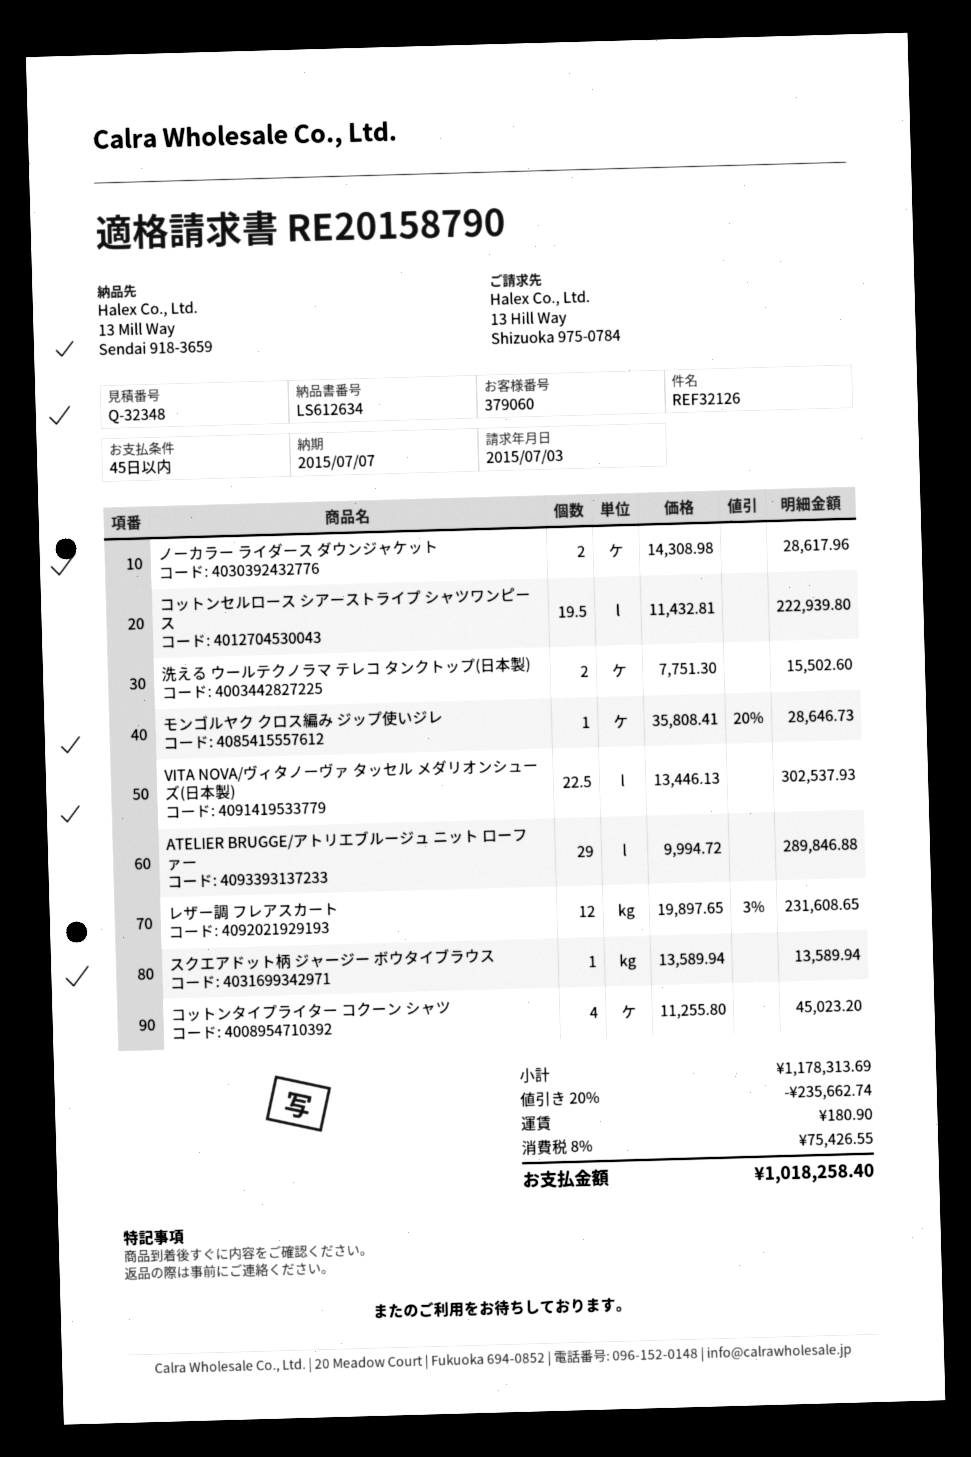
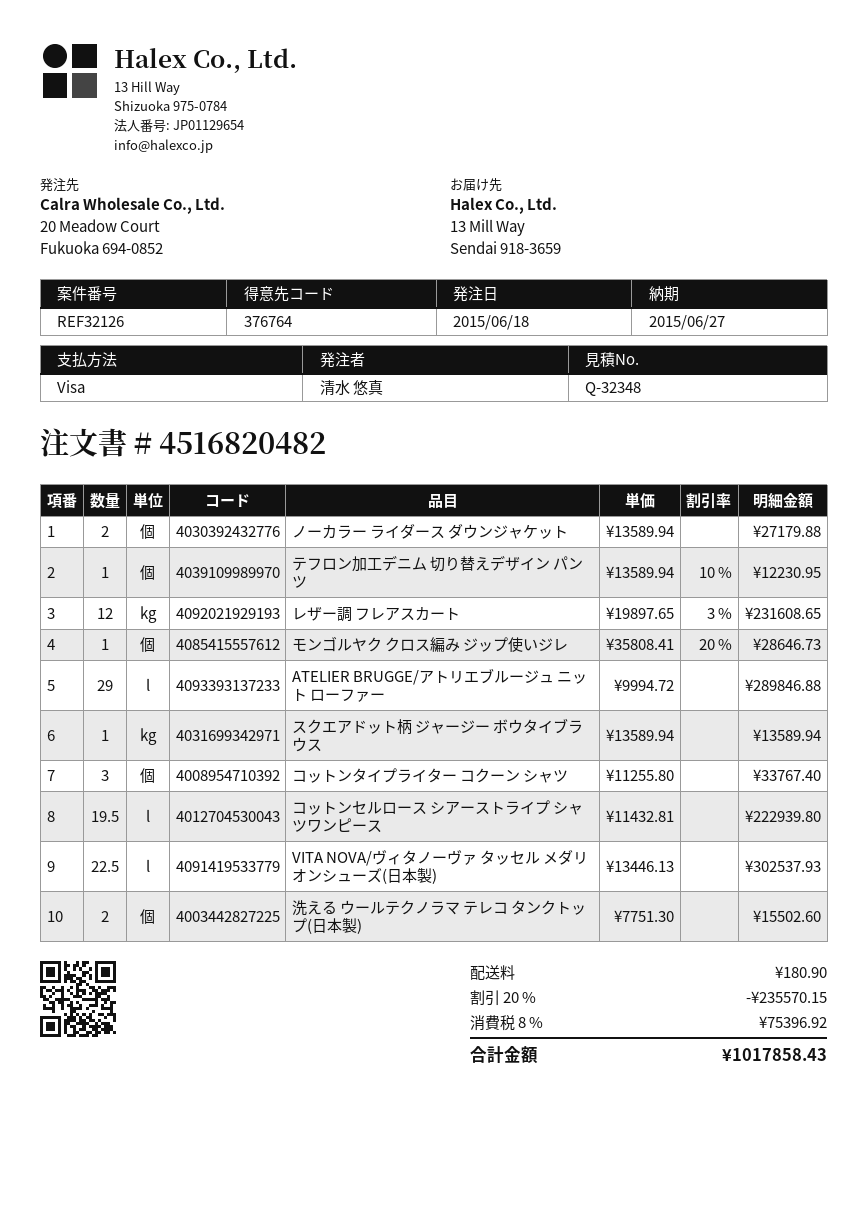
delivery date: 2015-07-07 -> 2015-06-27
customer number: 379060 -> 376764
ノーカラー ライダース ダウンジャケット: 2 x 14308.98 = 28617.96 -> 2 x 13589.94 = 27179.88
コットンタイプライター コクーン シャツ: 4 x 11255.80 = 45023.20 -> 3 x 11255.80 = 33767.40
テフロン加工デニム 切り替えデザイン パンツ: none -> 1 x 13589.94 - 10% = 12230.95
discount: 20% = 235662.74 -> 20% = 235570.15
tax: 8% = 75426.55 -> 8% = 75396.92
total: 1018258.40 -> 1017858.43

